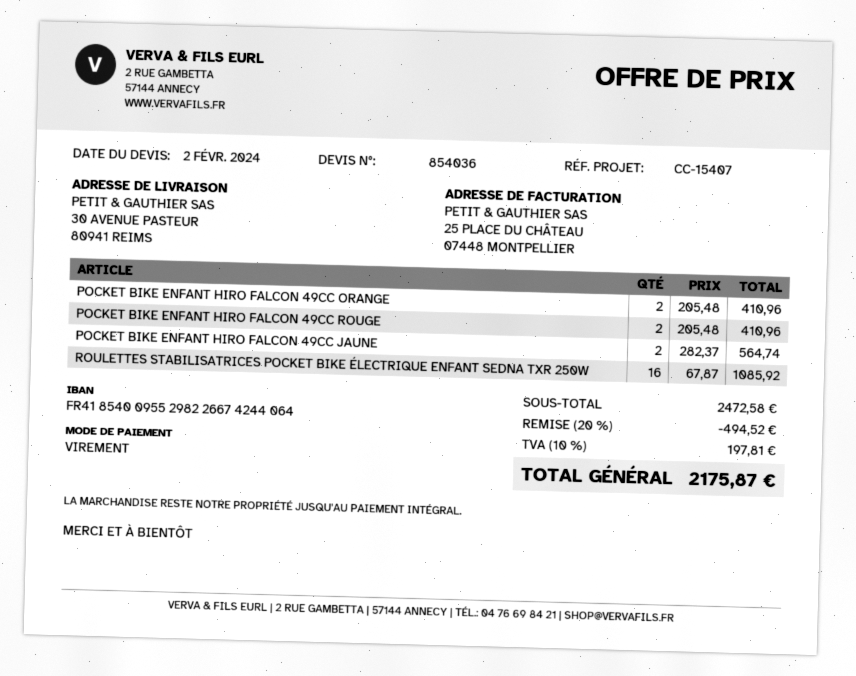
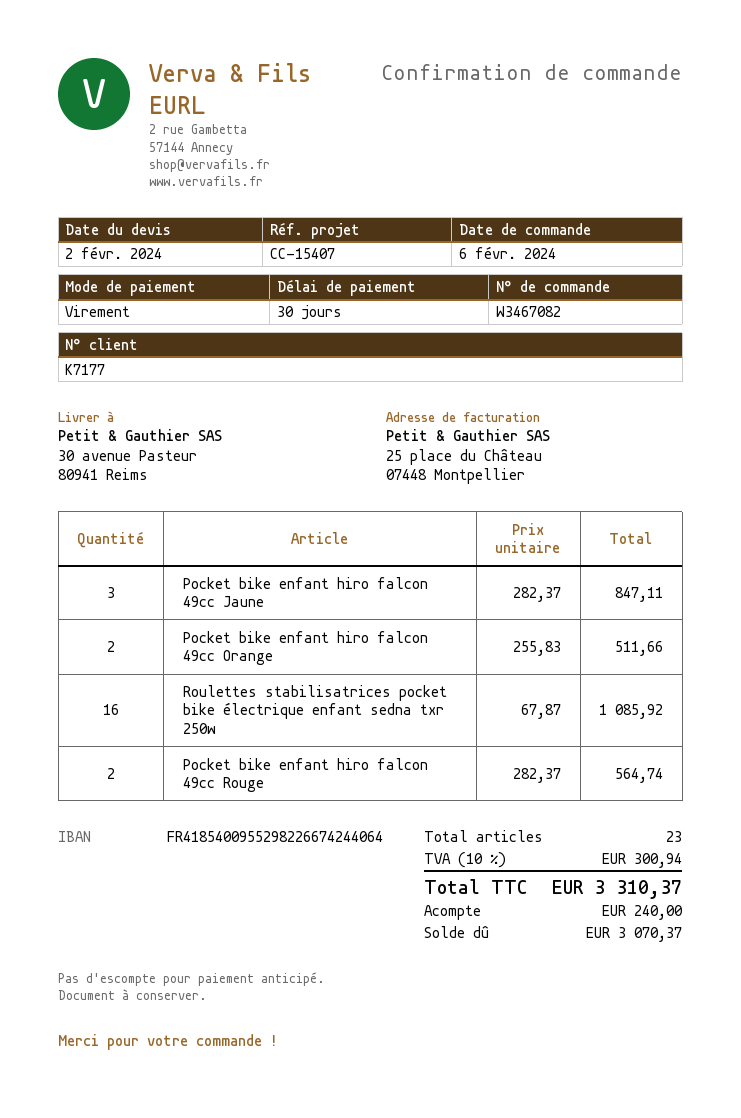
POCKET BIKE ENFANT HIRO FALCON 49CC ORANGE: 2 x 205.48 = 410.96 -> 2 x 255.83 = 511.66
POCKET BIKE ENFANT HIRO FALCON 49CC ROUGE: 2 x 205.48 = 410.96 -> 2 x 282.37 = 564.74
POCKET BIKE ENFANT HIRO FALCON 49CC JAUNE: 2 x 282.37 = 564.74 -> 3 x 282.37 = 847.11
discount: 20% = 494.52 -> none
tax: 10% = 197.81 -> 10% = 300.94
total: 2175.87 -> 3310.37

